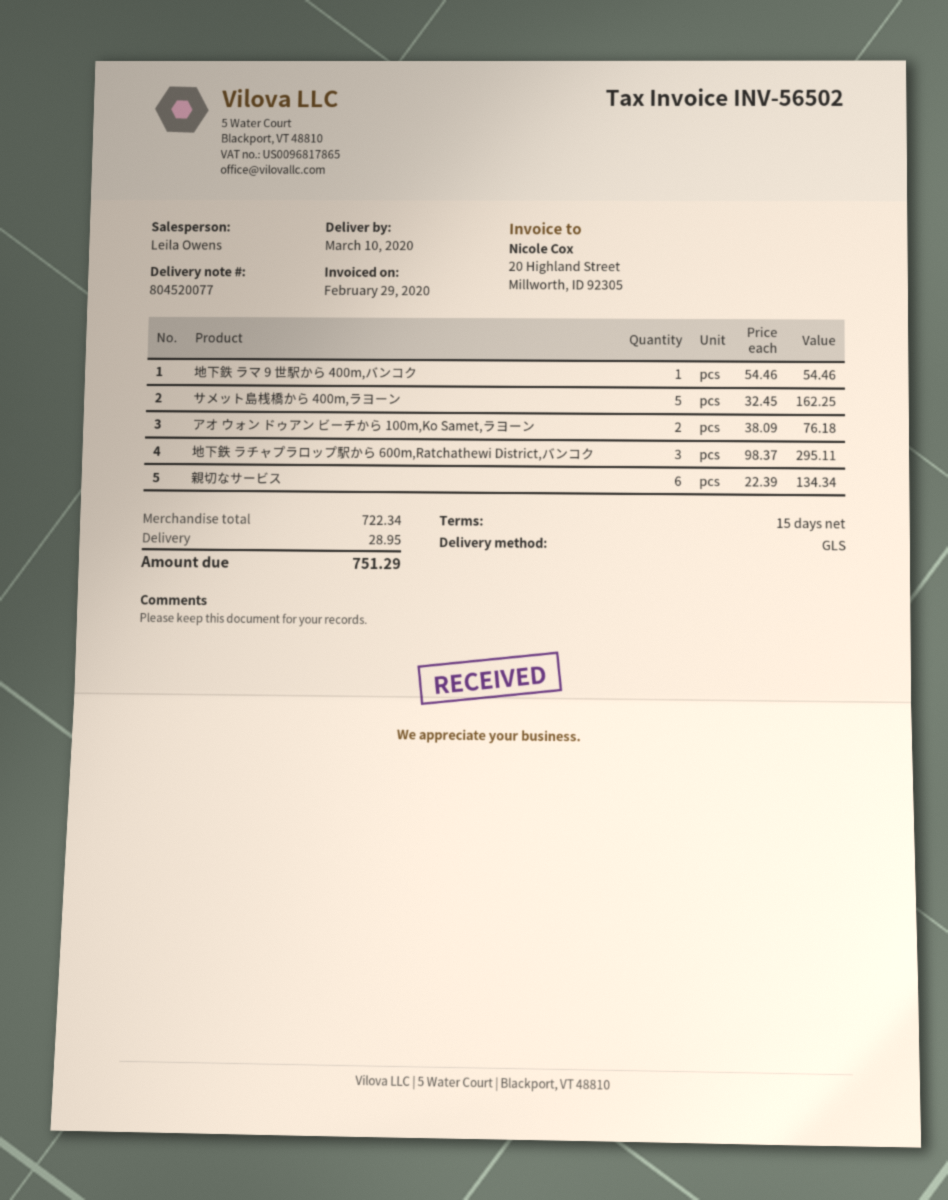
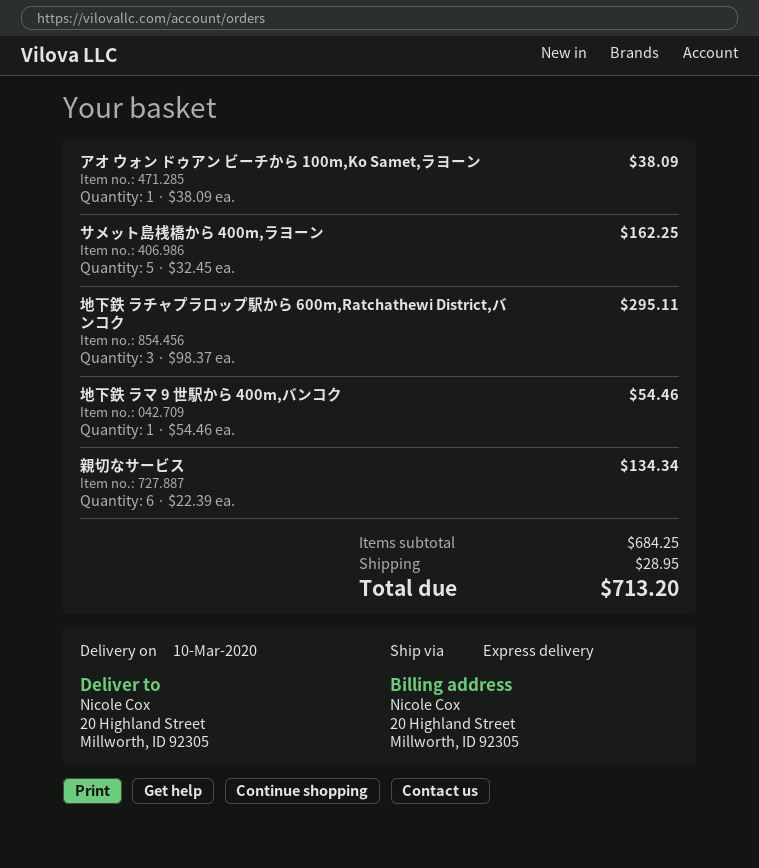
shipping method: GLS -> express
アオ ウォン ドゥアン ビーチから 100m,Ko Samet,ラヨーン: 2 x 38.09 = 76.18 -> 1 x 38.09 = 38.09
subtotal: 722.34 -> 684.25
total: 751.29 -> 713.20

